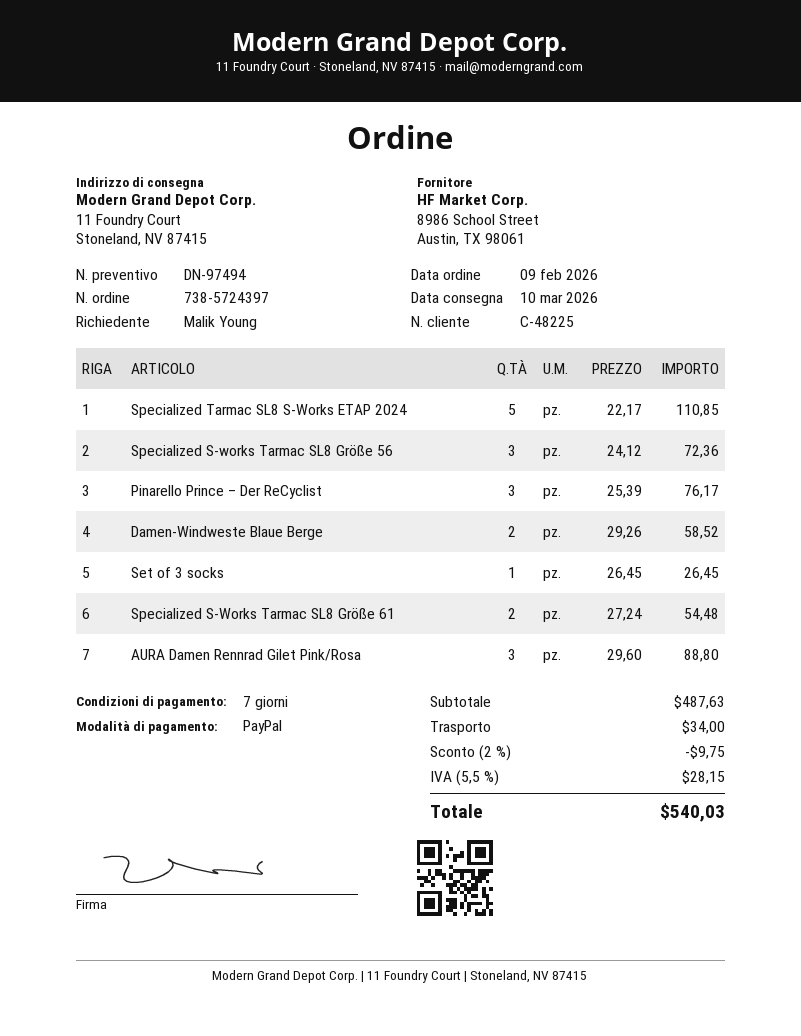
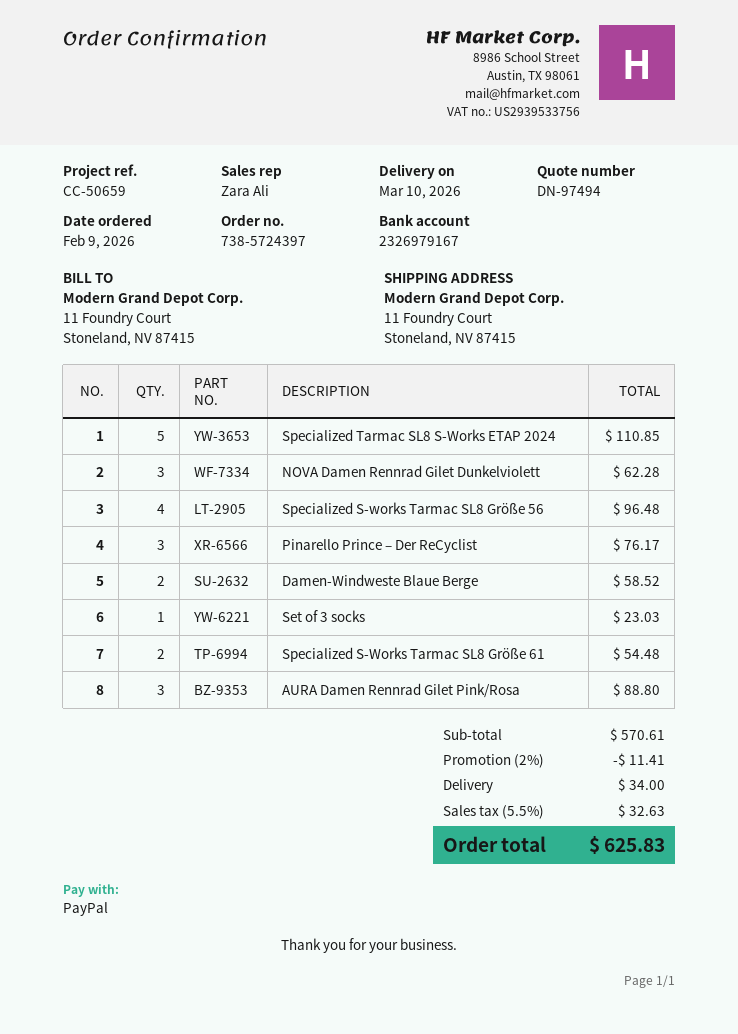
Specialized S-works Tarmac SL8 Größe 56: 3 for 72.36 -> 4 for 96.48
Set of 3 socks: 1 for 26.45 -> 1 for 23.03
NOVA Damen Rennrad Gilet Dunkelviolett: none -> 3 for 62.28
subtotal: 487.63 -> 570.61
discount: 2% = 9.75 -> 2% = 11.41
tax: 5.5% = 28.15 -> 5.5% = 32.63
total: 540.03 -> 625.83

